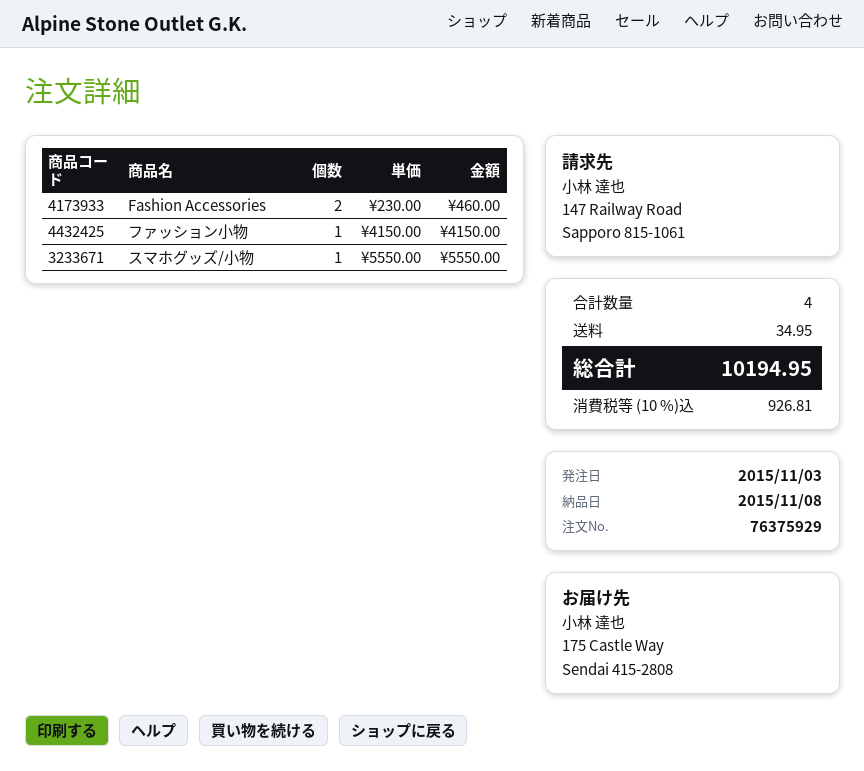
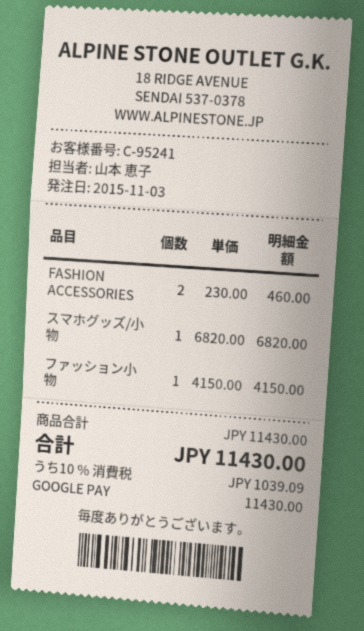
スマホグッズ/小物: 1 x 5550.00 = 5550.00 -> 1 x 6820.00 = 6820.00
shipping: 34.95 -> none
tax: 10% = 926.81 -> 10% = 1039.09
total: 10194.95 -> 11430.00

